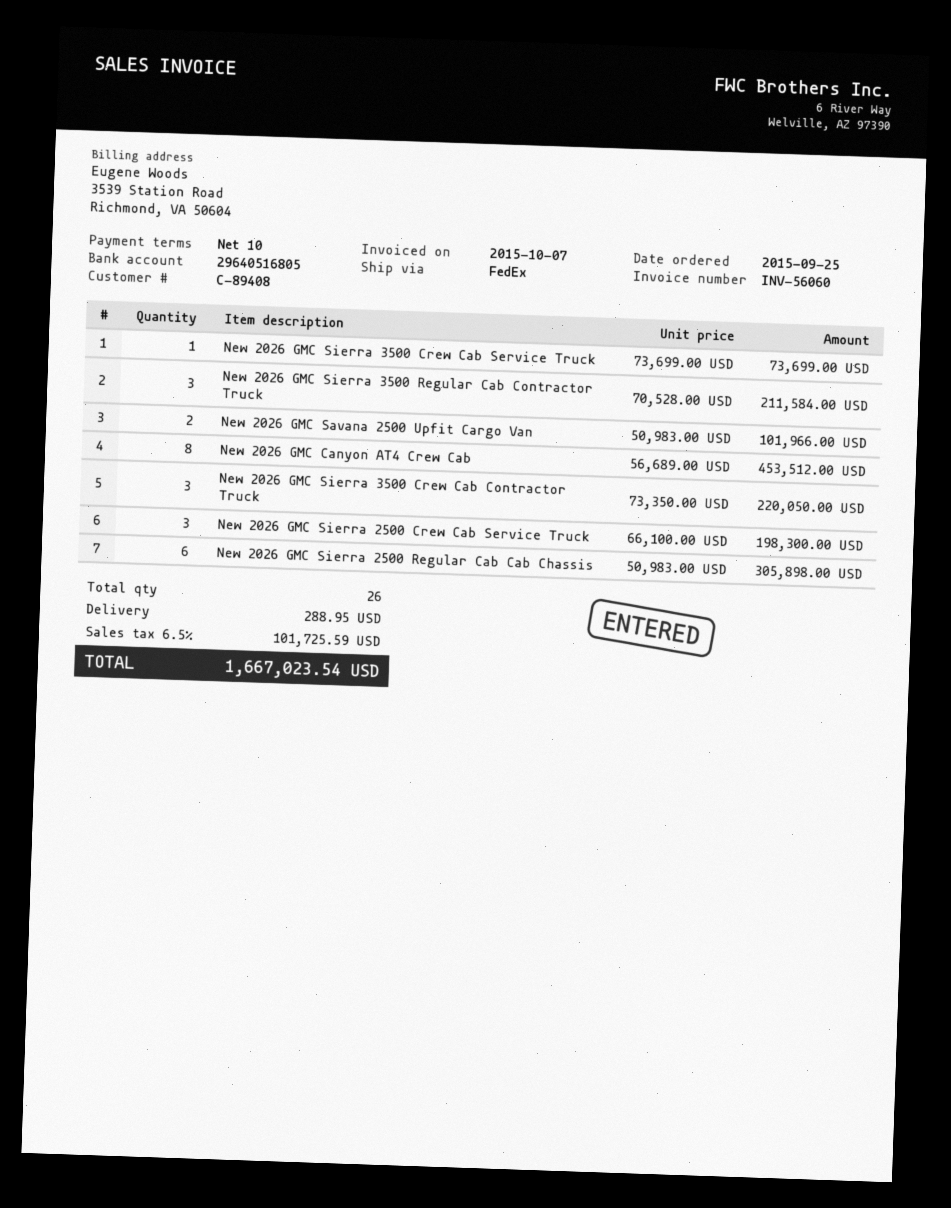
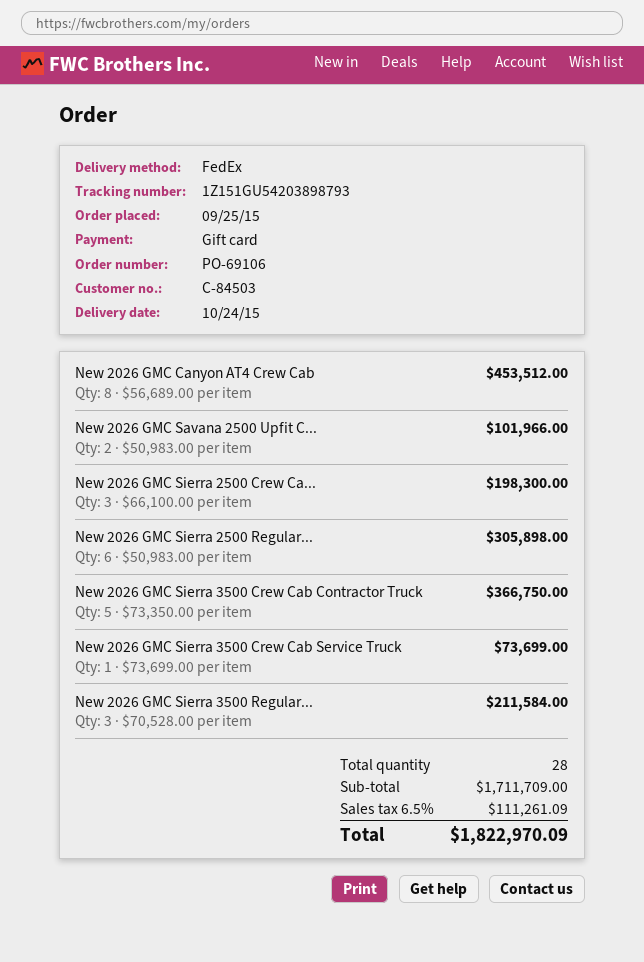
customer number: C-89408 -> C-84503
New 2026 GMC Sierra 3500 Crew Cab Contractor Truck: 3 x 73350.00 = 220050.00 -> 5 x 73350.00 = 366750.00
total quantity: 26 -> 28
shipping: 288.95 -> none
tax: 6.5% = 101725.59 -> 6.5% = 111261.09
total: 1667023.54 -> 1822970.09

